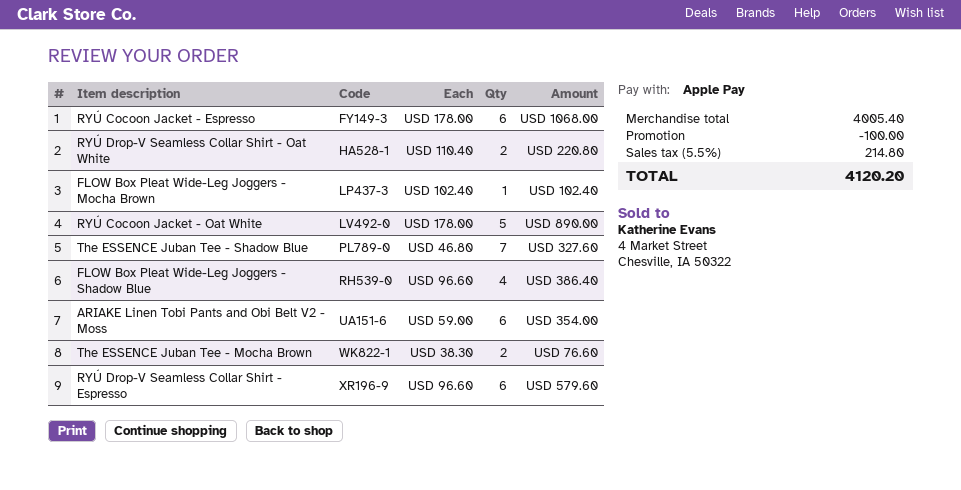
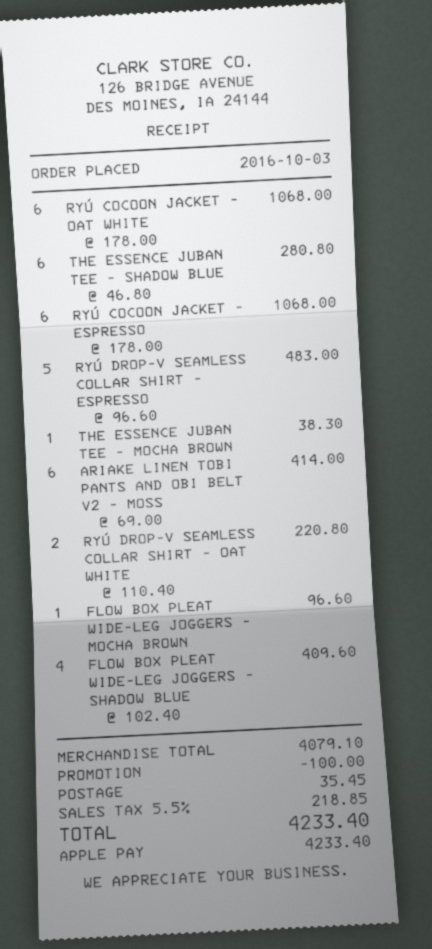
FLOW Box Pleat Wide-Leg Joggers - Mocha Brown: 1 x 102.40 = 102.40 -> 1 x 96.60 = 96.60
RYÚ Cocoon Jacket - Oat White: 5 x 178.00 = 890.00 -> 6 x 178.00 = 1068.00
The ESSENCE Juban Tee - Shadow Blue: 7 x 46.80 = 327.60 -> 6 x 46.80 = 280.80
FLOW Box Pleat Wide-Leg Joggers - Shadow Blue: 4 x 96.60 = 386.40 -> 4 x 102.40 = 409.60
ARIAKE Linen Tobi Pants and Obi Belt V2 - Moss: 6 x 59.00 = 354.00 -> 6 x 69.00 = 414.00
The ESSENCE Juban Tee - Mocha Brown: 2 x 38.30 = 76.60 -> 1 x 38.30 = 38.30
RYÚ Drop-V Seamless Collar Shirt - Espresso: 6 x 96.60 = 579.60 -> 5 x 96.60 = 483.00
subtotal: 4005.40 -> 4079.10
shipping: none -> 35.45
tax: 5.5% = 214.80 -> 5.5% = 218.85
total: 4120.20 -> 4233.40

